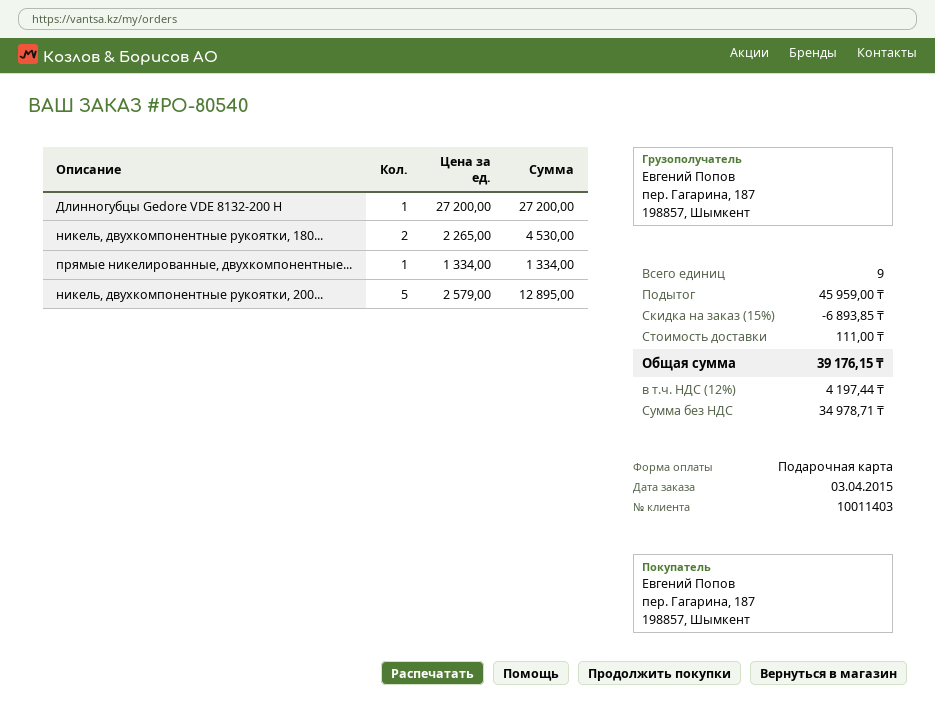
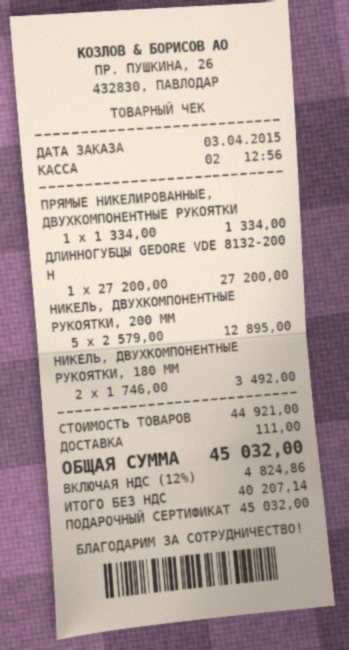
никель, двухкомпонентные рукоятки, 180...: 2 x 2265.00 = 4530.00 -> 2 x 1746.00 = 3492.00
subtotal: 45959.00 -> 44921.00
discount: 15% = 6893.85 -> none
net: 34978.71 -> 40207.14
tax: 12% = 4197.44 -> 12% = 4824.86
total: 39176.15 -> 45032.00

